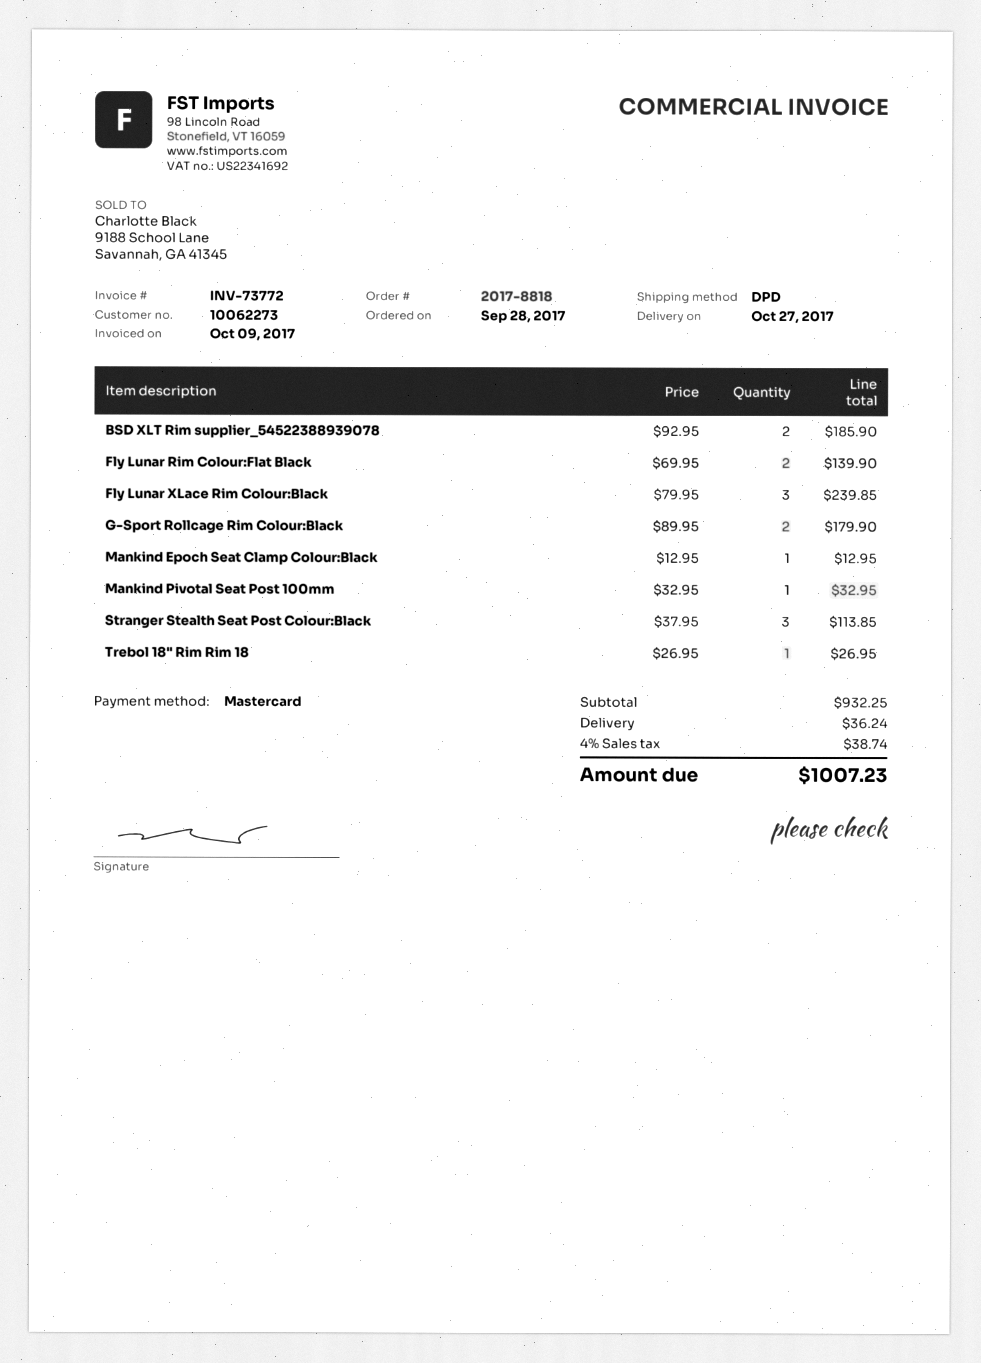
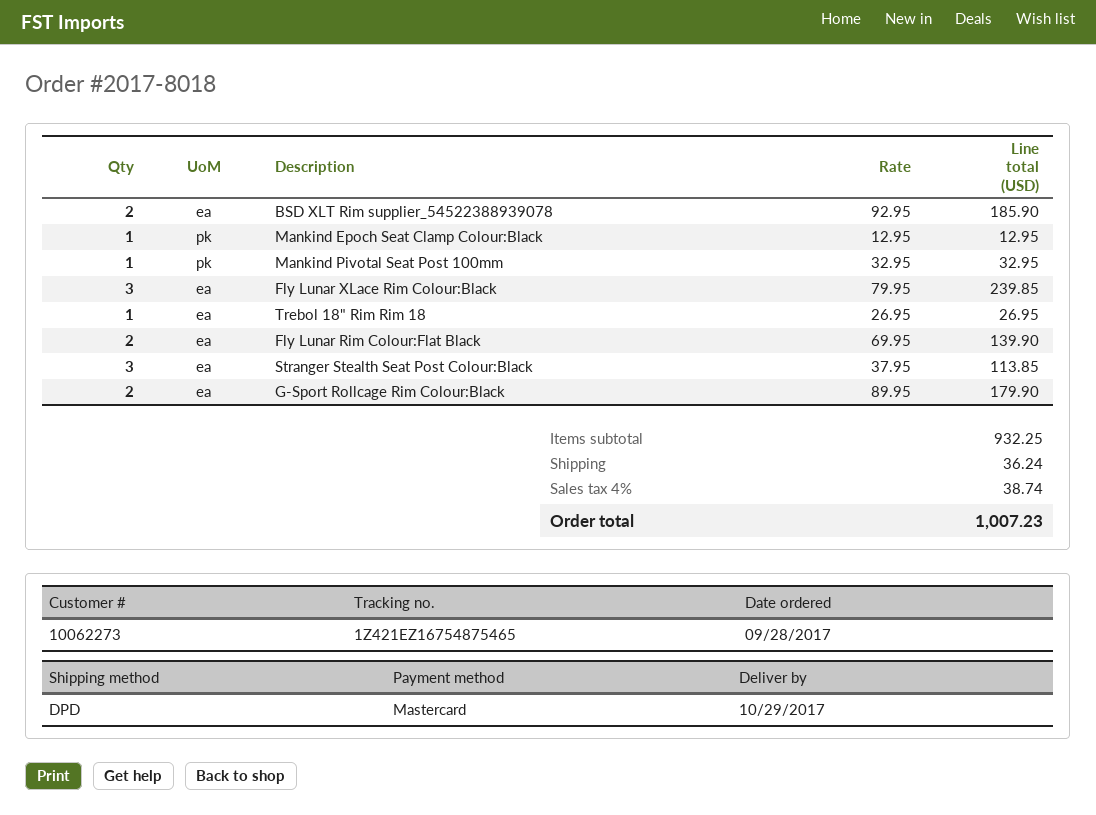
order number: 2017-8818 -> 2017-8018
delivery date: 2017-10-27 -> 2017-10-29

